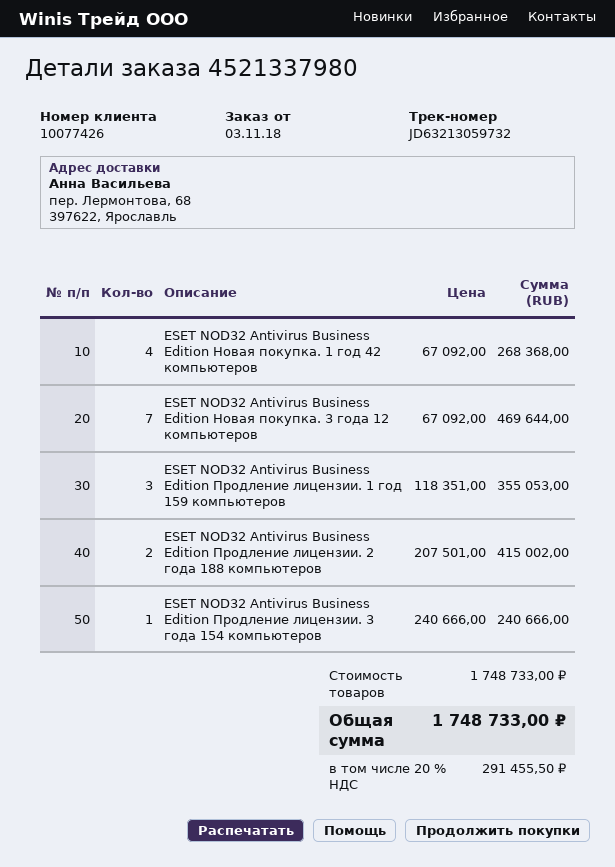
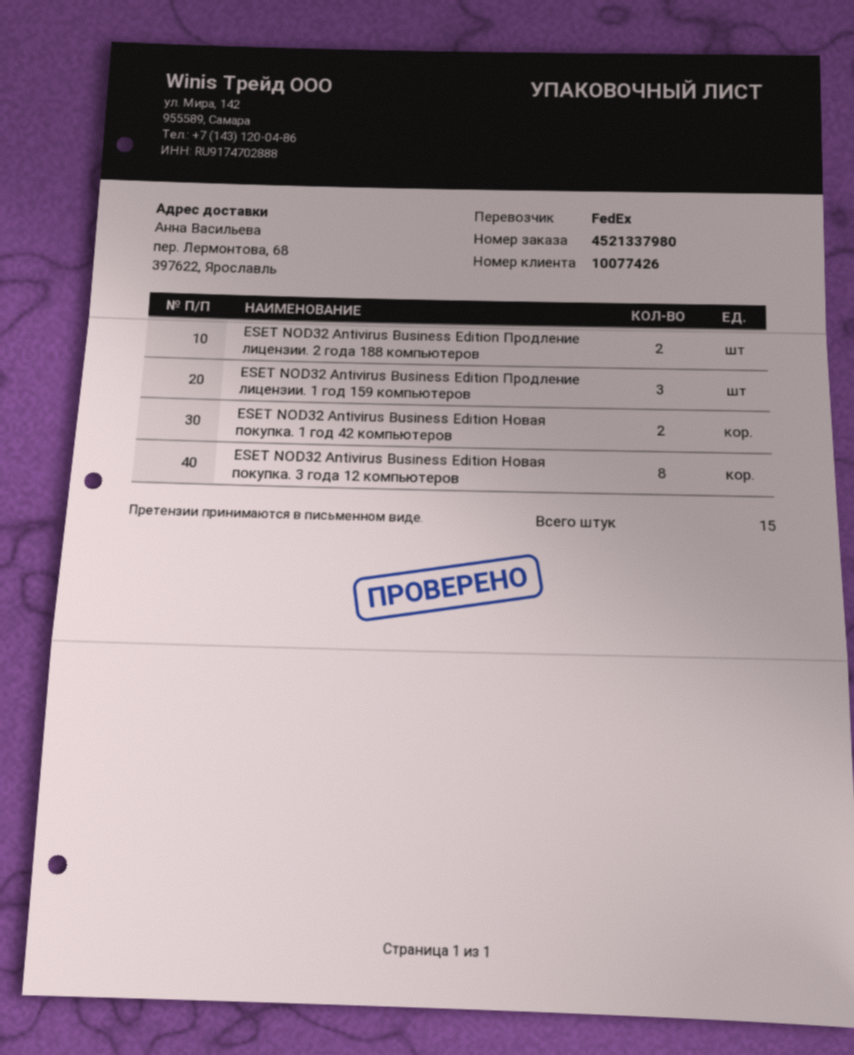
ESET NOD32 Antivirus Business Edition Новая покупка. 1 год 42 компьютеров: 4 -> 2
ESET NOD32 Antivirus Business Edition Новая покупка. 3 года 12 компьютеров: 7 -> 8
ESET NOD32 Antivirus Business Edition Продление лицензии. 3 года 154 компьютеров: 1 -> none

